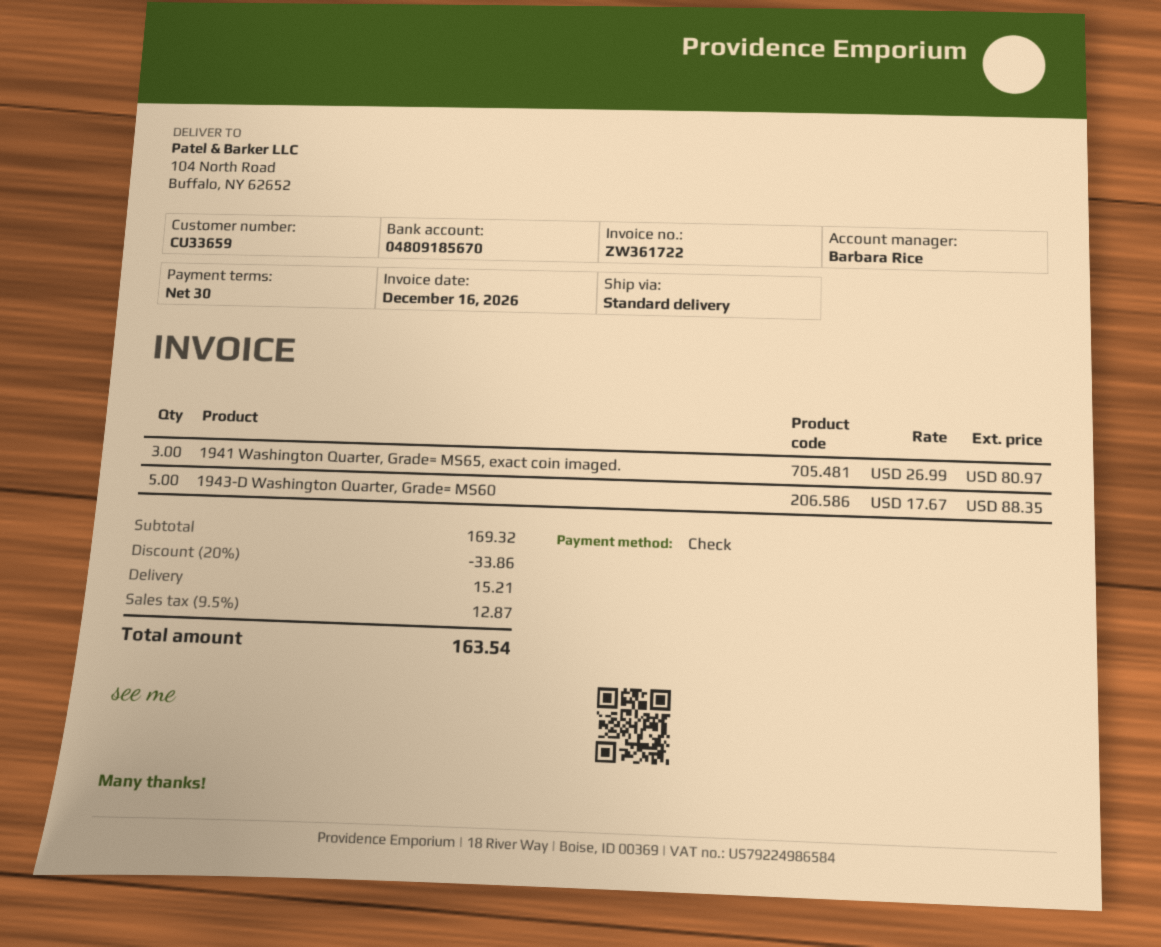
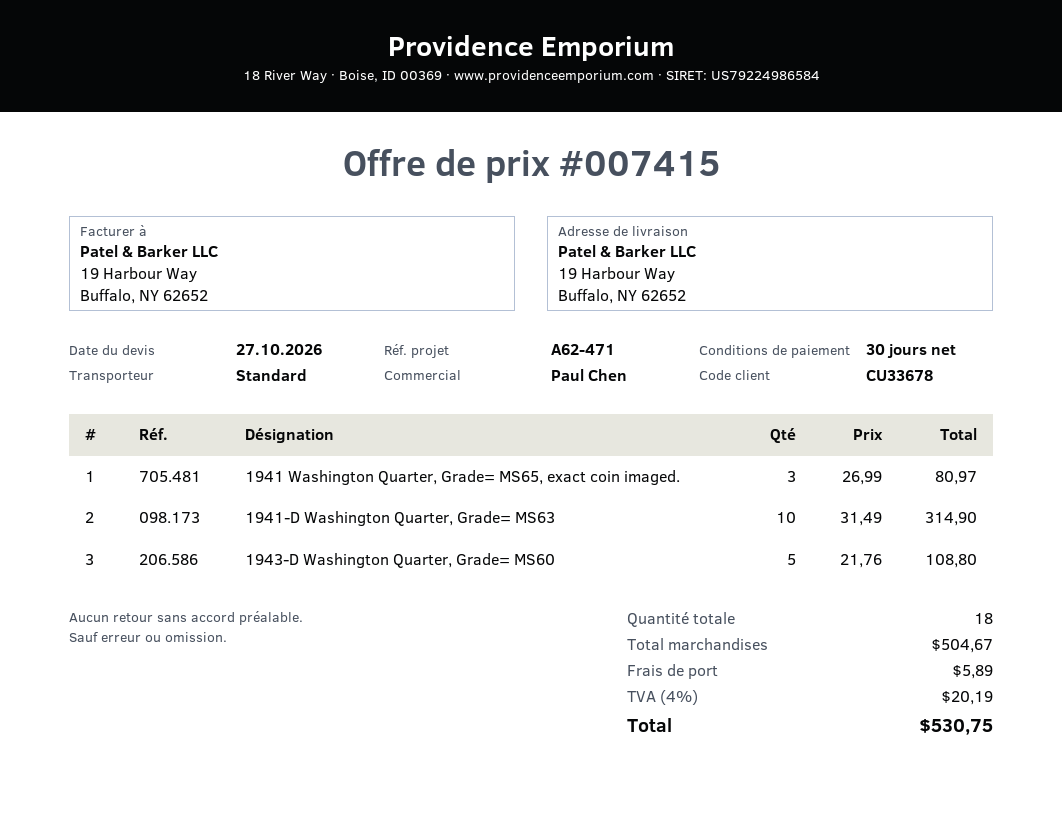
customer number: CU33659 -> CU33678
sales rep: Barbara Rice -> Paul Chen
ship to: 104 North Road, Buffalo, NY 62652 -> 19 Harbour Way, Buffalo, NY 62652
1943-D Washington Quarter, Grade= MS60: 5 x 17.67 = 88.35 -> 5 x 21.76 = 108.80
1941-D Washington Quarter, Grade= MS63: none -> 10 x 31.49 = 314.90
subtotal: 169.32 -> 504.67
discount: 20% = 33.86 -> none
shipping: 15.21 -> 5.89
tax: 9.5% = 12.87 -> 4% = 20.19
total: 163.54 -> 530.75

